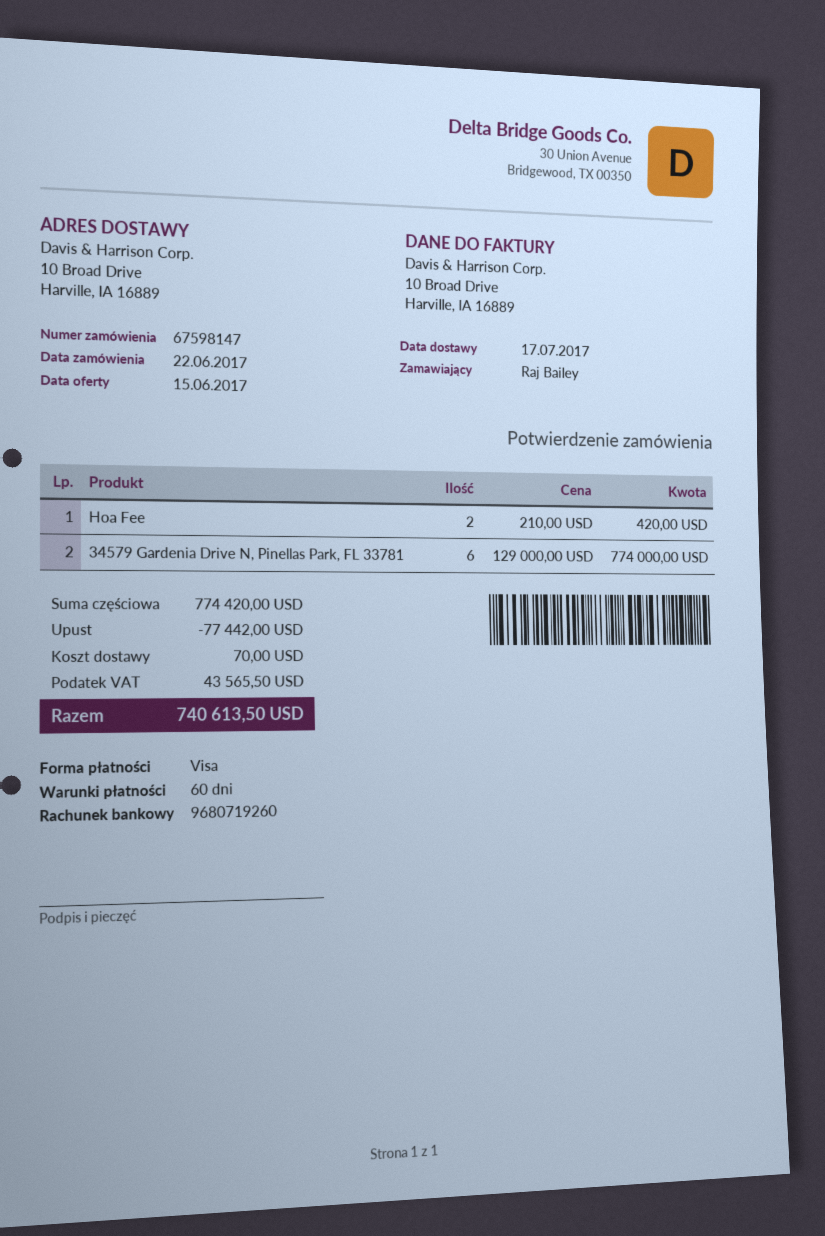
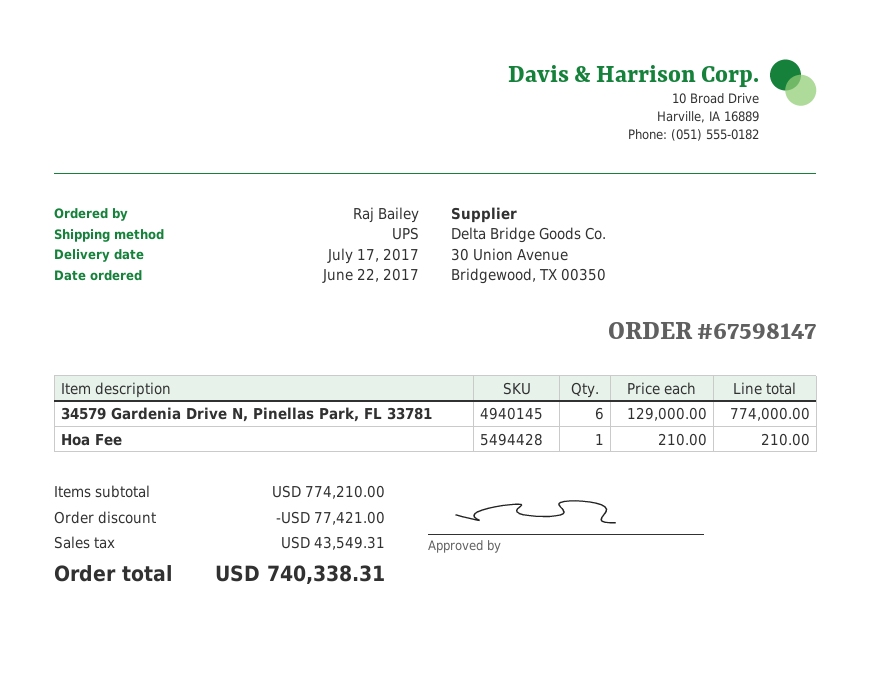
Hoa Fee: 2 x 210.00 = 420.00 -> 1 x 210.00 = 210.00
subtotal: 774420.00 -> 774210.00
discount: 77442.00 -> 77421.00
shipping: 70.00 -> none
tax: 43565.50 -> 43549.31
total: 740613.50 -> 740338.31

